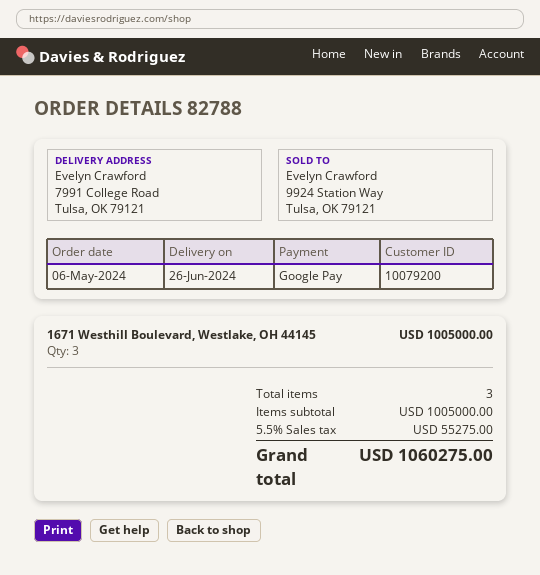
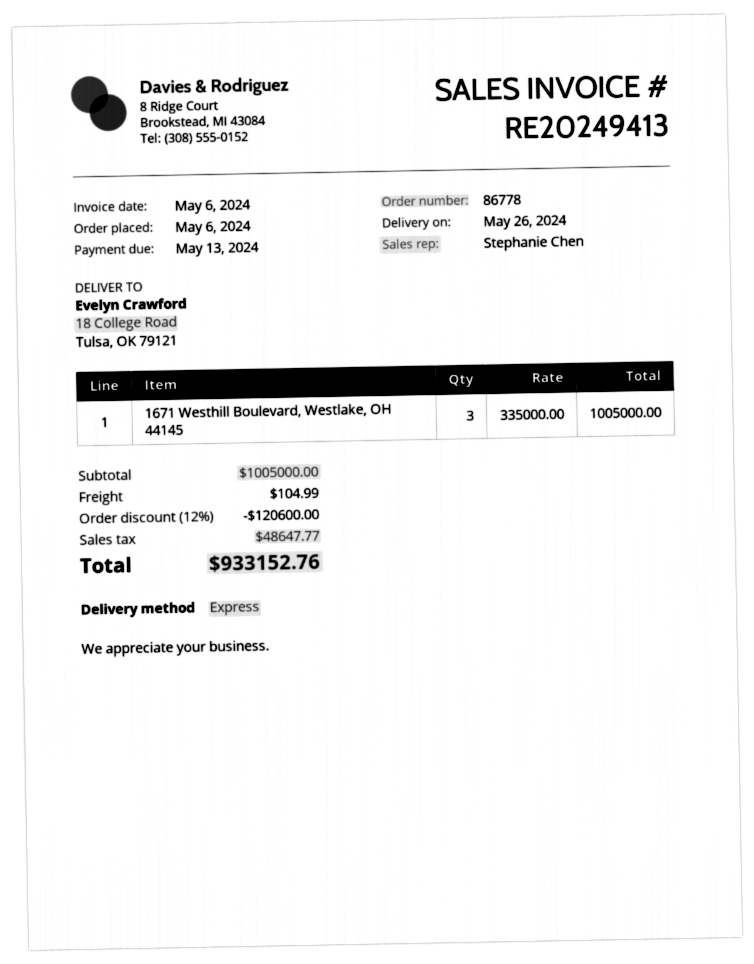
order number: 82788 -> 86778
delivery date: 2024-06-26 -> 2024-05-26
ship to: 7991 College Road, Tulsa, OK 79121 -> 18 College Road, Tulsa, OK 79121
discount: none -> 12% = 120600.00
shipping: none -> 104.99
tax: 55275.00 -> 48647.77
total: 1060275.00 -> 933152.76

